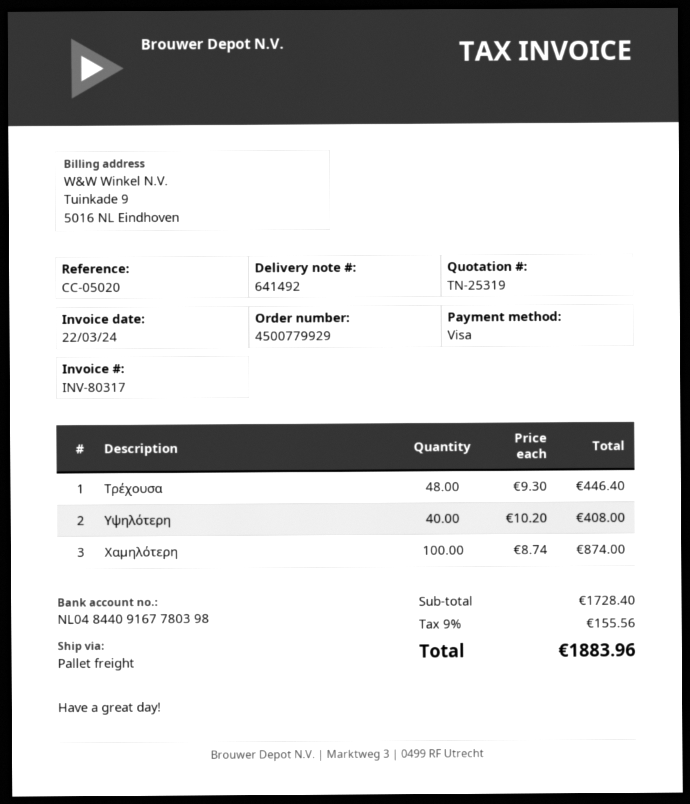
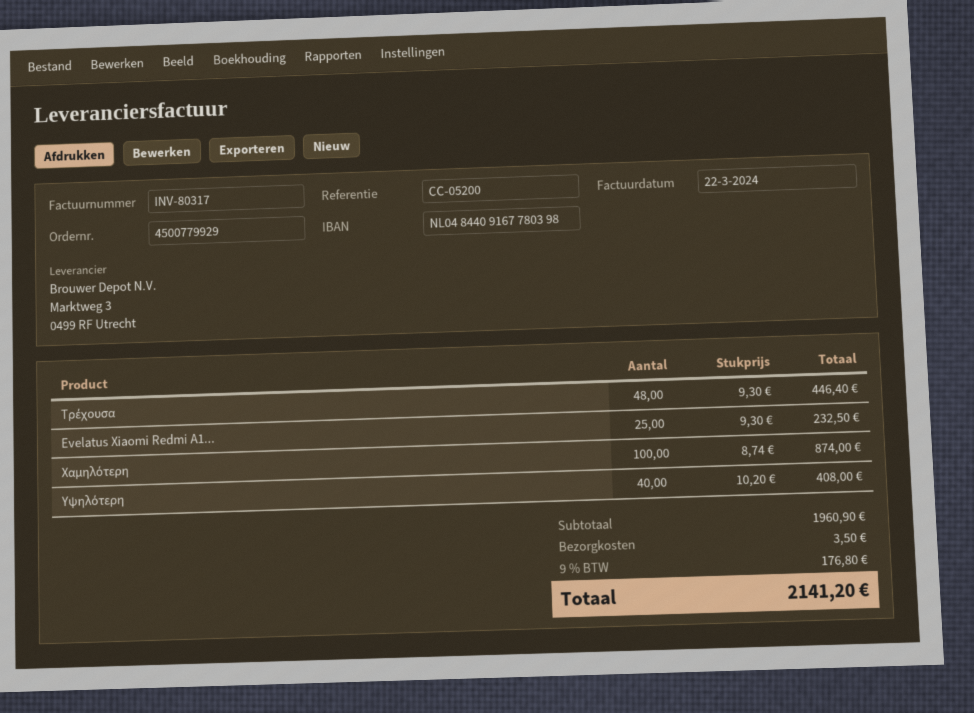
reference: CC-05020 -> CC-05200
Evelatus Xiaomi Redmi A1...: none -> 25 x 9.30 = 232.50
subtotal: 1728.40 -> 1960.90
shipping: none -> 3.50
tax: 9% = 155.56 -> 9% = 176.80
total: 1883.96 -> 2141.20

